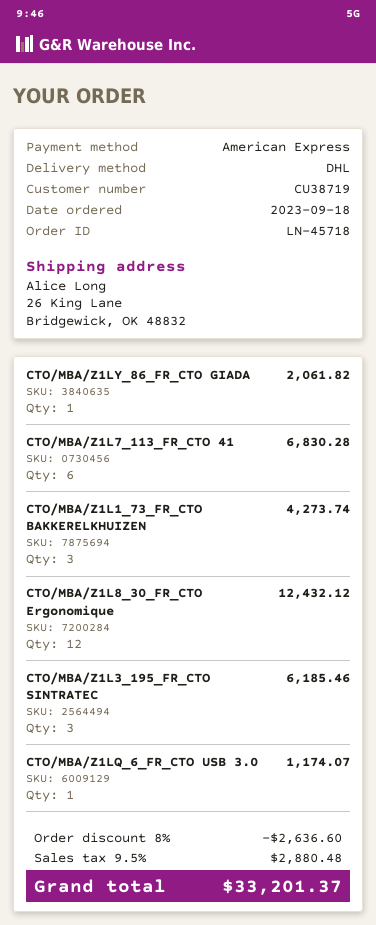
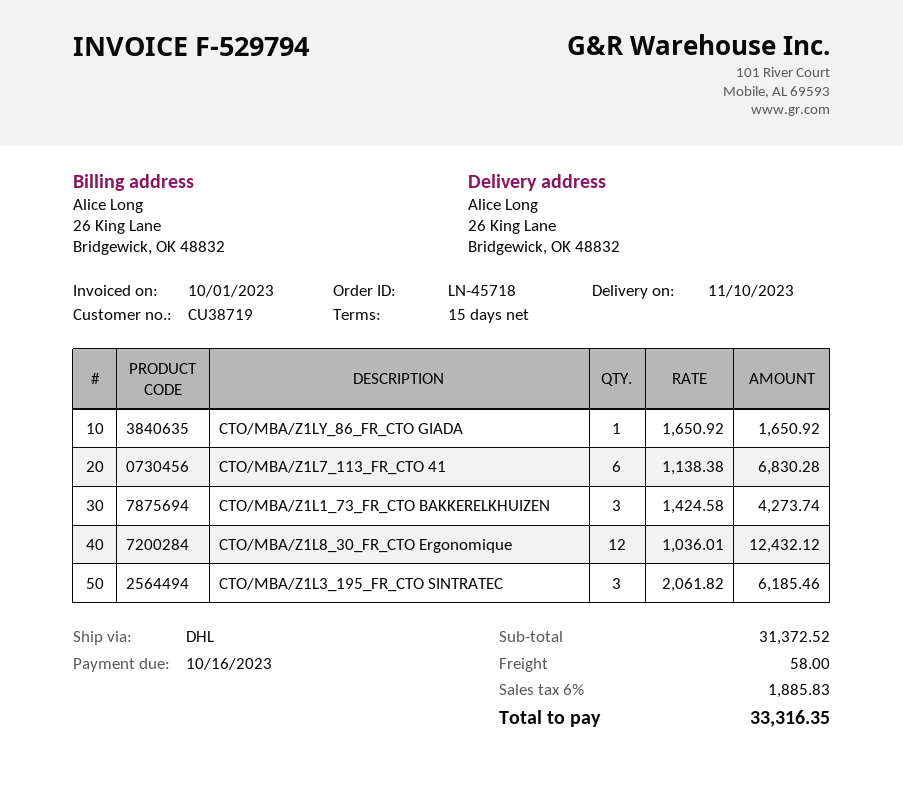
CTO/MBA/Z1LY_86_FR_CTO GIADA: 1 for 2061.82 -> 1 for 1650.92
CTO/MBA/Z1LQ_6_FR_CTO USB 3.0: 1 for 1174.07 -> none
discount: 8% = 2636.60 -> none
shipping: none -> 58.00
tax: 9.5% = 2880.48 -> 6% = 1885.83
total: 33201.37 -> 33316.35

